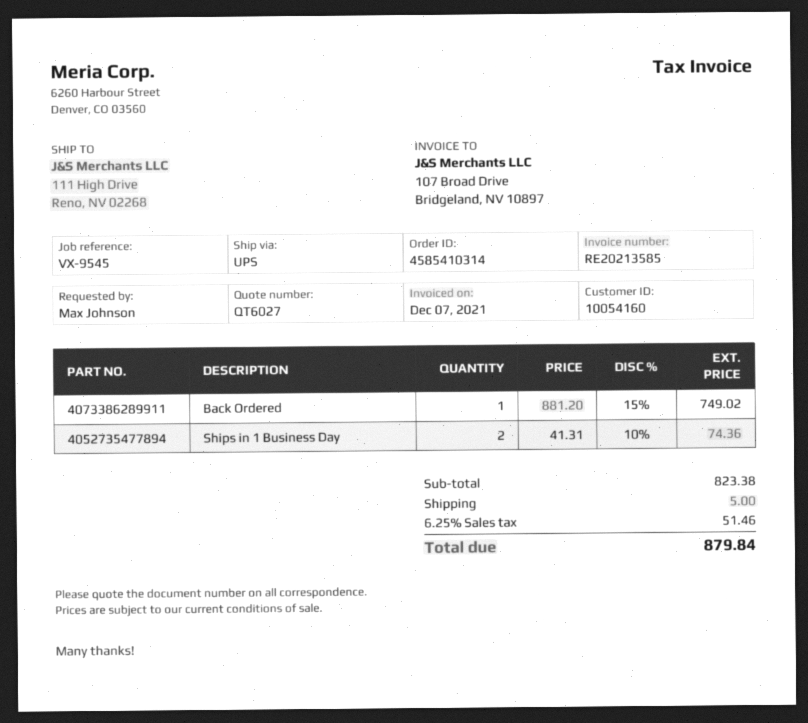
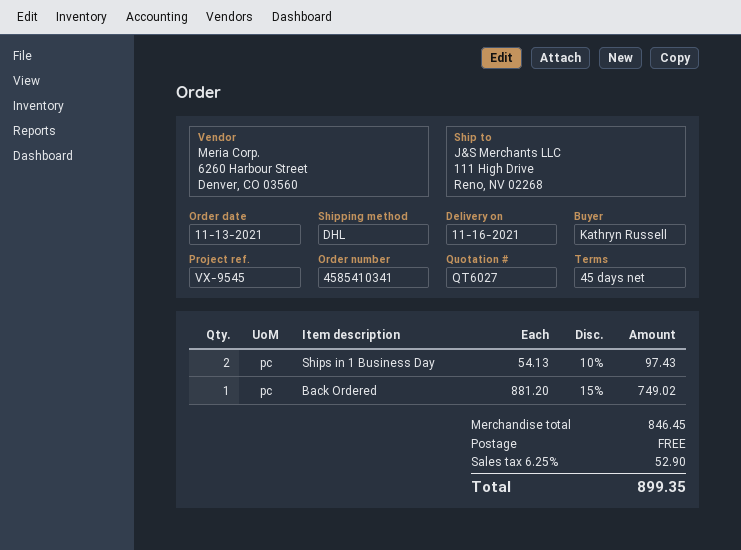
order number: 4585410314 -> 4585410341
ordered by: Max Johnson -> Kathryn Russell
shipping method: UPS -> DHL
Ships in 1 Business Day: 2 x 41.31 - 10% = 74.36 -> 2 x 54.13 - 10% = 97.43
subtotal: 823.38 -> 846.45
shipping: 5.00 -> 0.00
tax: 6.25% = 51.46 -> 6.25% = 52.90
total: 879.84 -> 899.35

